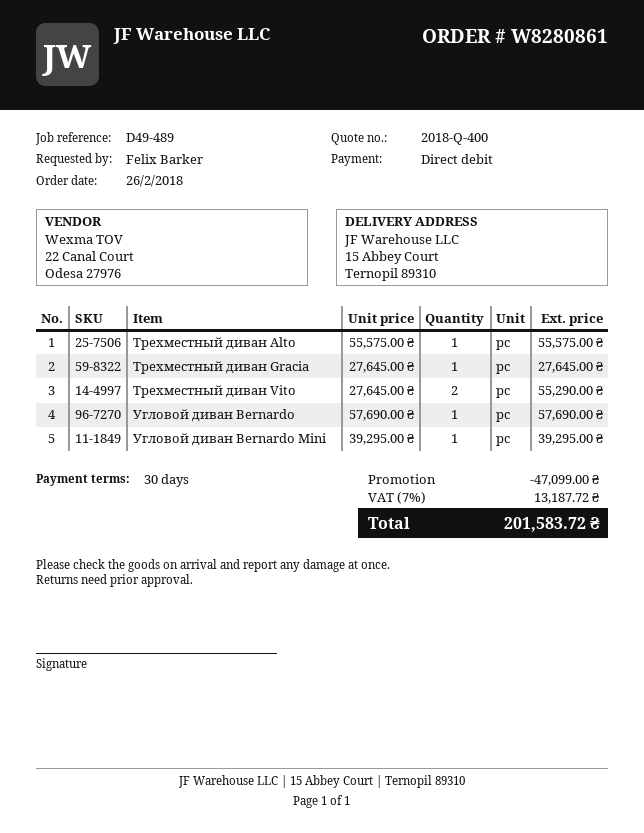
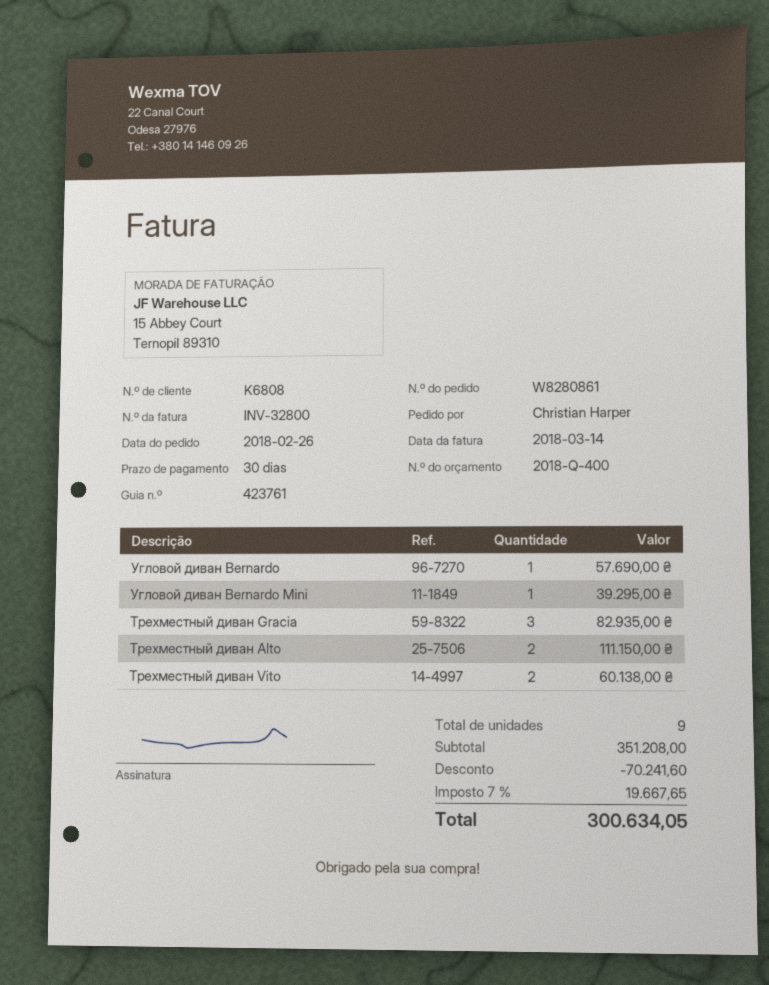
ordered by: Felix Barker -> Christian Harper
Трехместный диван Alto: 1 for 55575.00 -> 2 for 111150.00
Трехместный диван Gracia: 1 for 27645.00 -> 3 for 82935.00
Трехместный диван Vito: 2 for 55290.00 -> 2 for 60138.00
discount: 47099.00 -> 70241.60
tax: 7% = 13187.72 -> 7% = 19667.65
total: 201583.72 -> 300634.05

